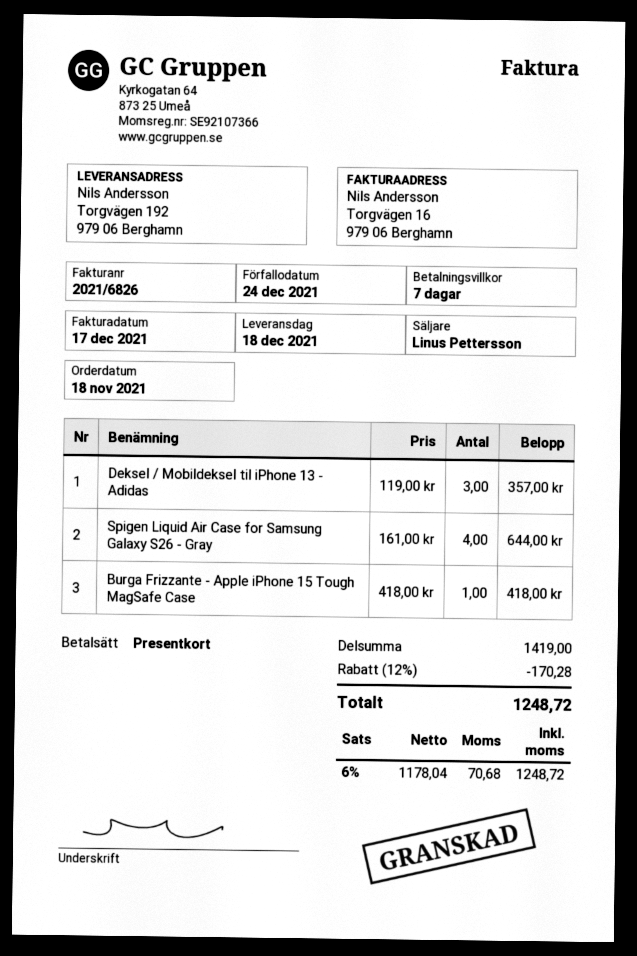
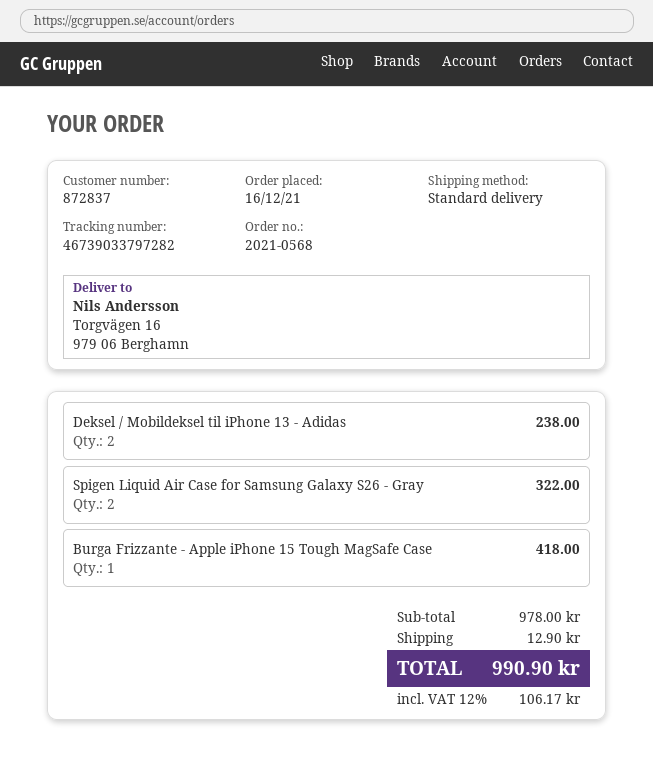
order date: 2021-11-18 -> 2021-12-16
ship to: Torgvägen 192, 979 06 Berghamn -> Torgvägen 16, 979 06 Berghamn
Deksel / Mobildeksel til iPhone 13 - Adidas: 3 for 357.00 -> 2 for 238.00
Spigen Liquid Air Case for Samsung Galaxy S26 - Gray: 4 for 644.00 -> 2 for 322.00
subtotal: 1419.00 -> 978.00
discount: 12% = 170.28 -> none
shipping: none -> 12.90
tax: 6% = 70.68 -> 12% = 106.17
total: 1248.72 -> 990.90

